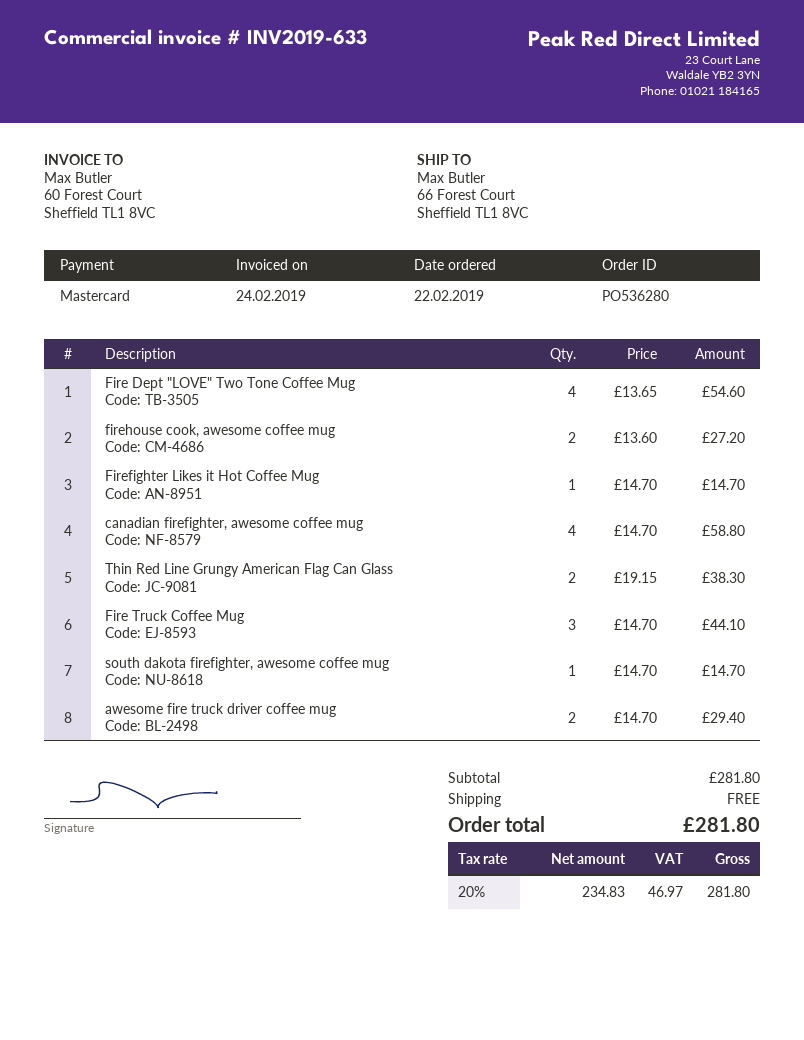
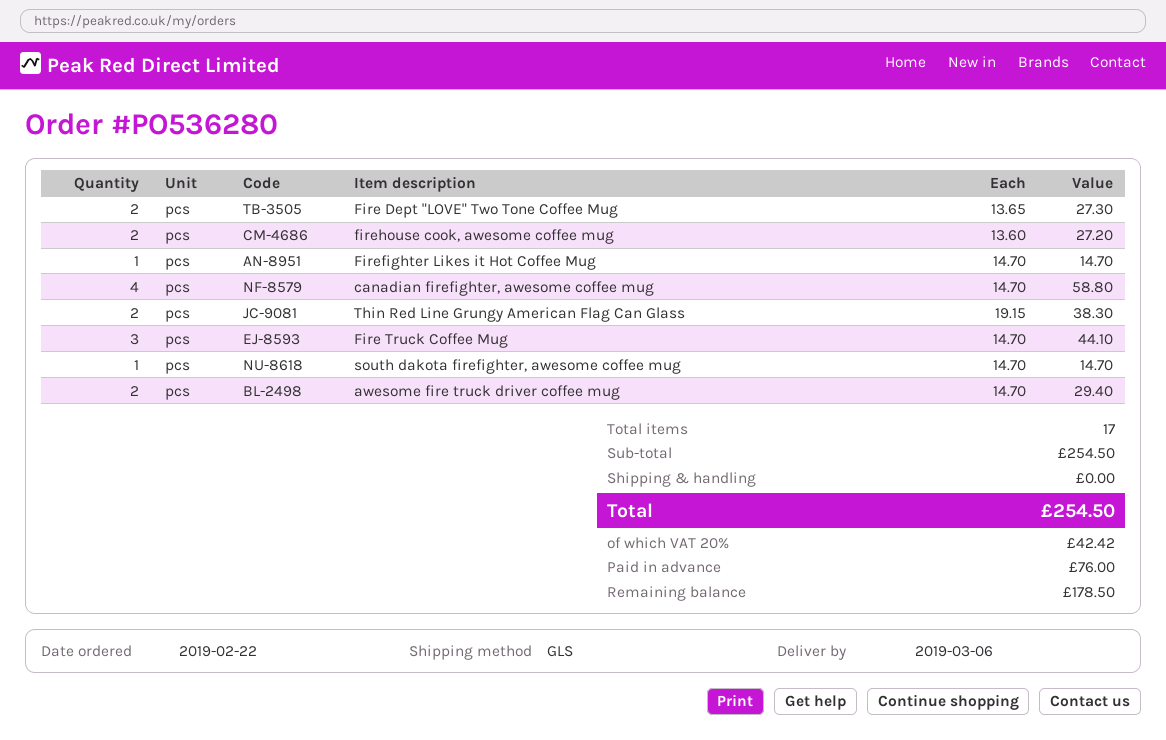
Fire Dept "LOVE" Two Tone Coffee Mug: 4 x 13.65 = 54.60 -> 2 x 13.65 = 27.30
subtotal: 281.80 -> 254.50
tax: 20% = 46.97 -> 20% = 42.42
total: 281.80 -> 254.50

